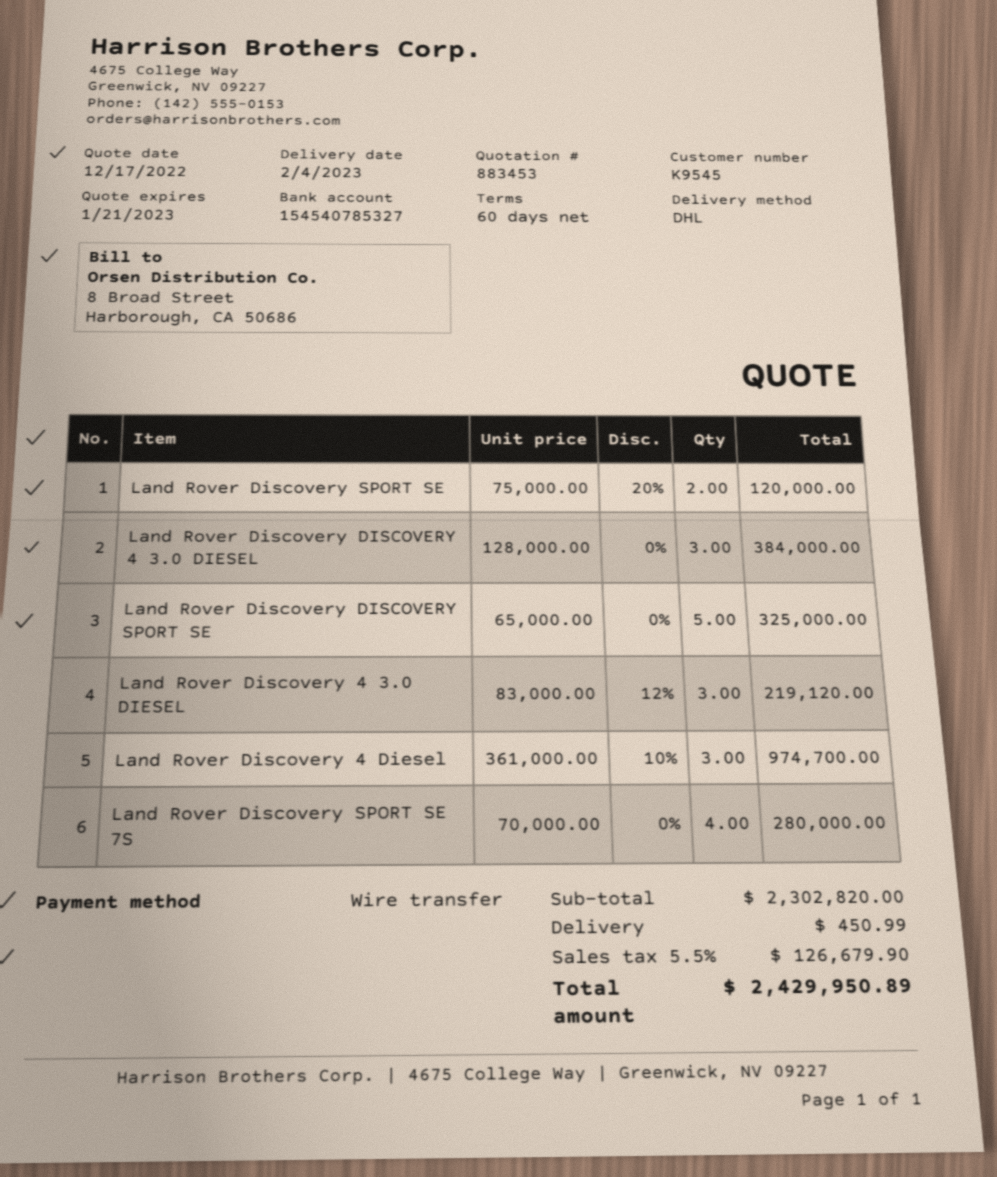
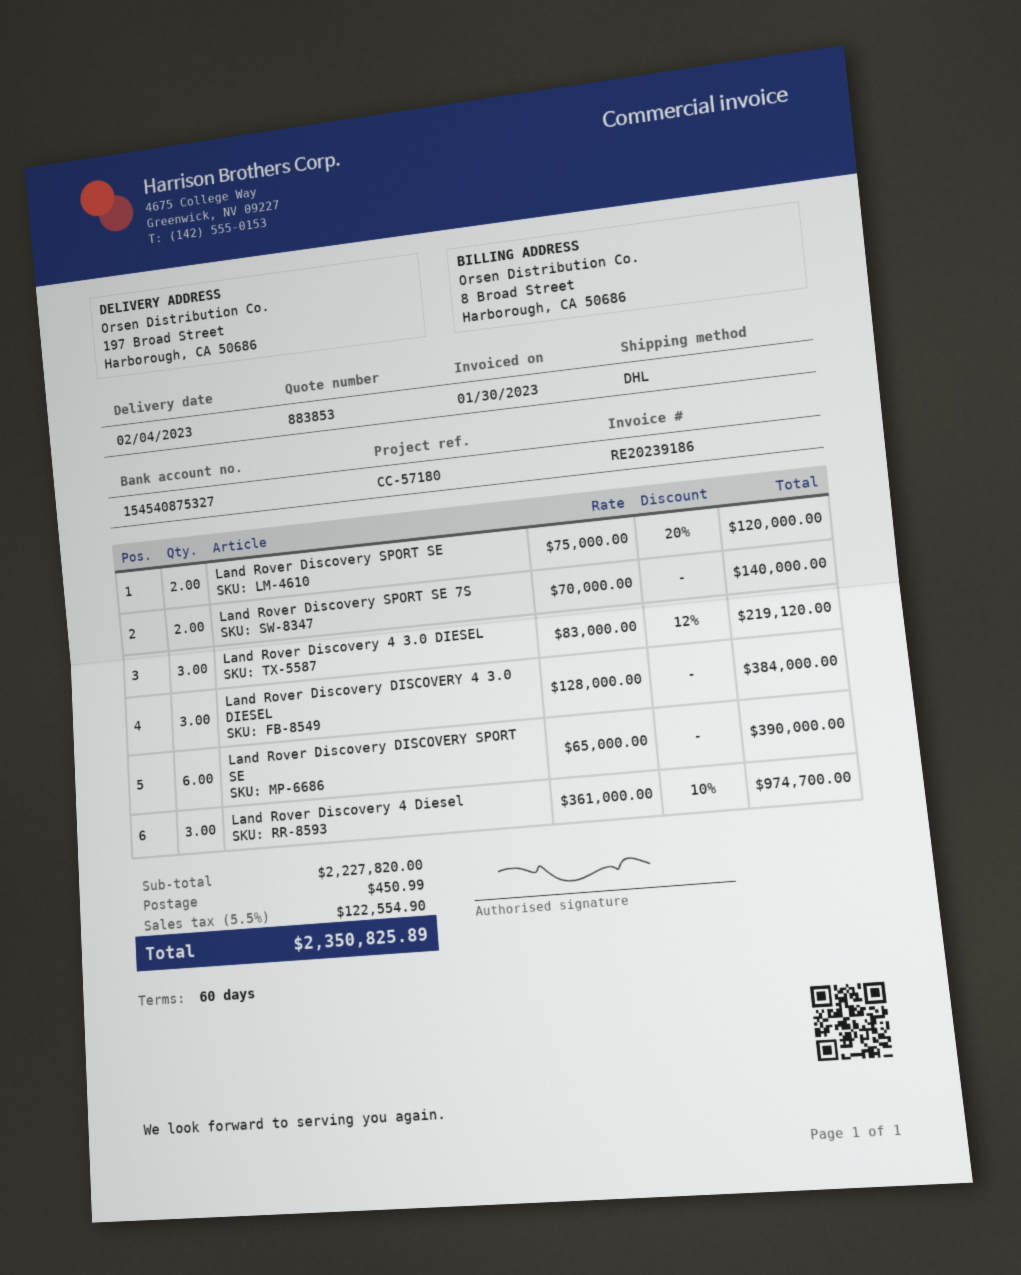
quote number: 883453 -> 883853
bank account: 154540785327 -> 154540875327
Land Rover Discovery DISCOVERY SPORT SE: 5 x 65000.00 = 325000.00 -> 6 x 65000.00 = 390000.00
Land Rover Discovery SPORT SE 7S: 4 x 70000.00 = 280000.00 -> 2 x 70000.00 = 140000.00
subtotal: 2302820.00 -> 2227820.00
tax: 5.5% = 126679.90 -> 5.5% = 122554.90
total: 2429950.89 -> 2350825.89

